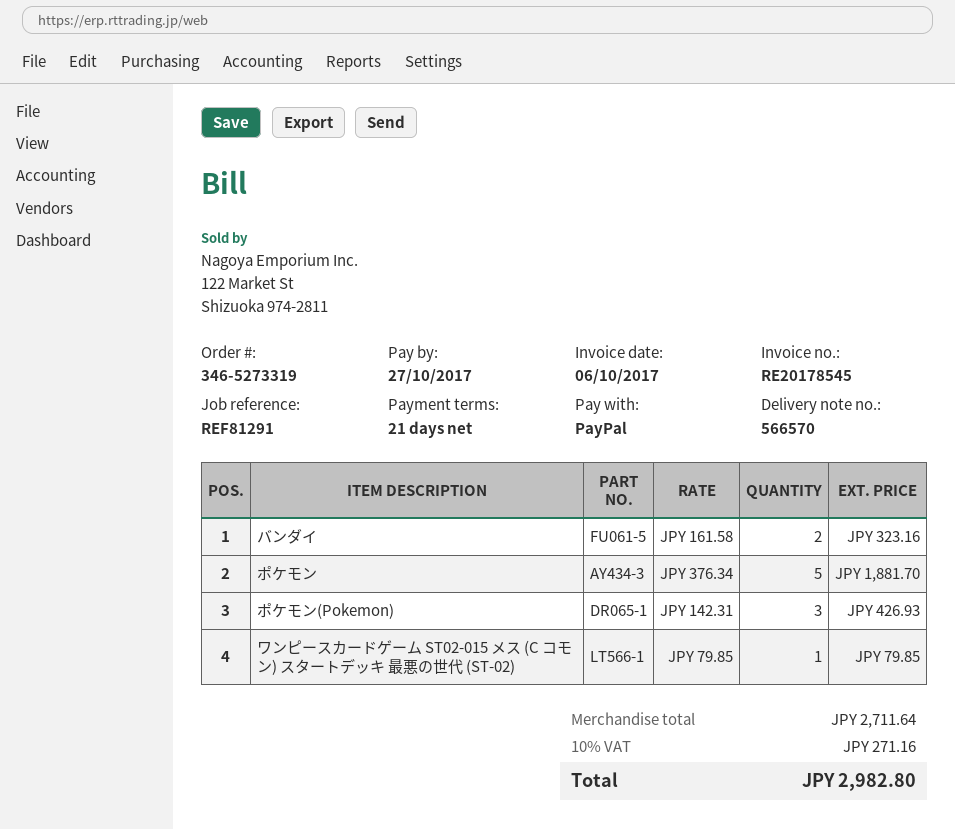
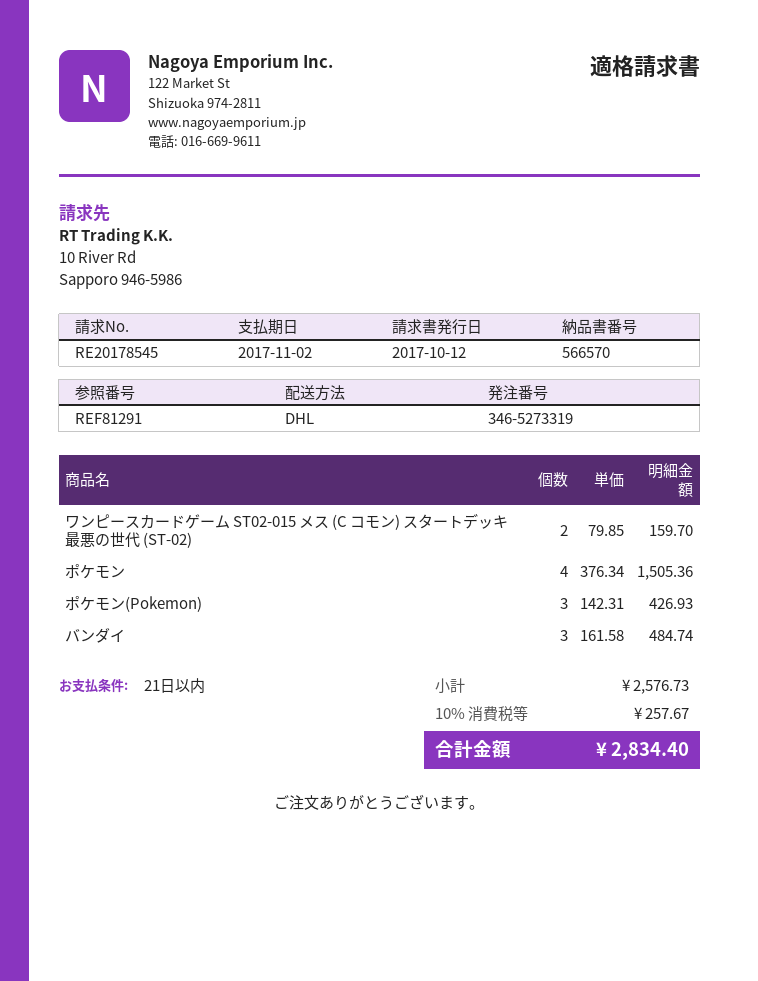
invoice date: 2017-10-06 -> 2017-10-12
due date: 2017-10-27 -> 2017-11-02
バンダイ: 2 x 161.58 = 323.16 -> 3 x 161.58 = 484.74
ポケモン: 5 x 376.34 = 1881.70 -> 4 x 376.34 = 1505.36
ワンピースカードゲーム ST02-015 メス (C コモン) スタートデッキ 最悪の世代 (ST-02): 1 x 79.85 = 79.85 -> 2 x 79.85 = 159.70
subtotal: 2711.64 -> 2576.73
tax: 10% = 271.16 -> 10% = 257.67
total: 2982.80 -> 2834.40

